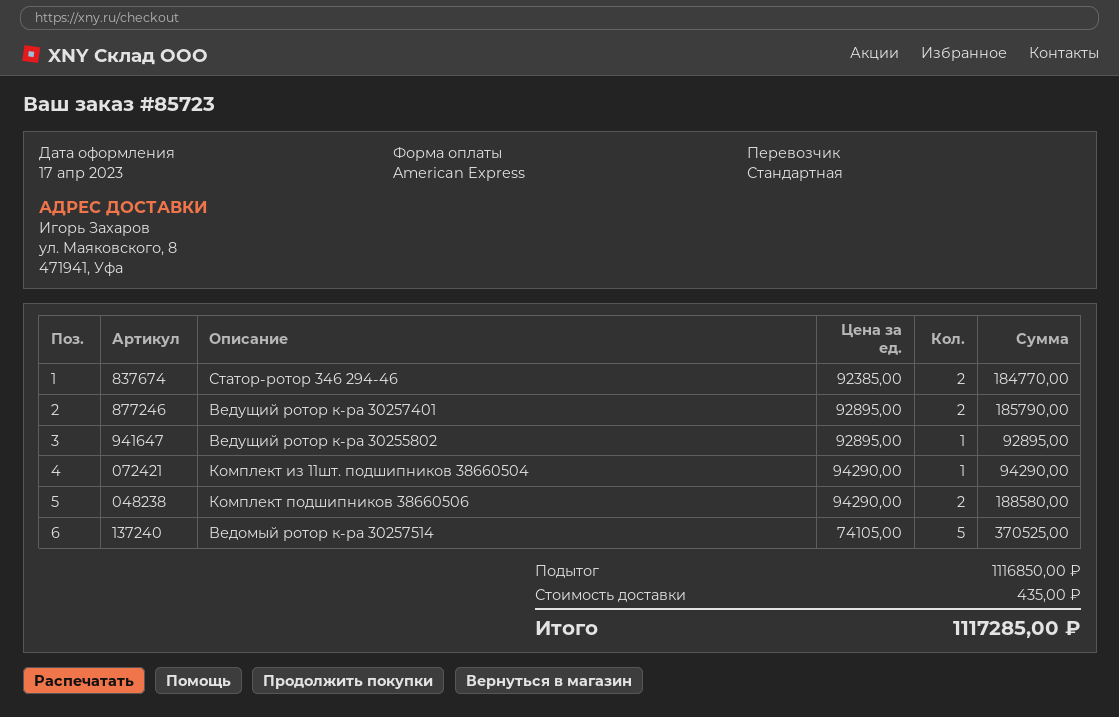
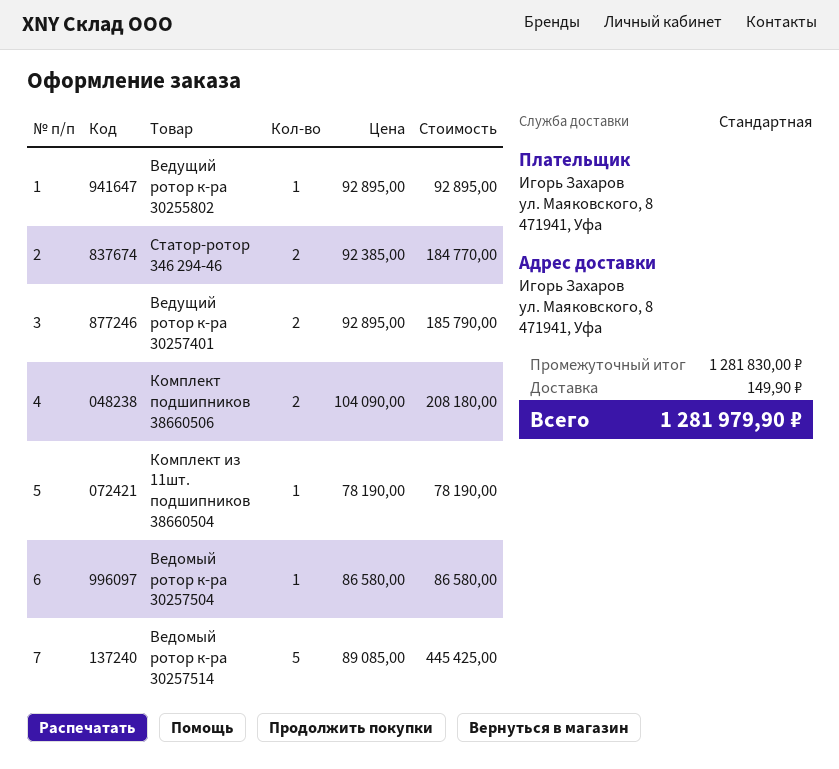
Комплект из 11шт. подшипников 38660504: 1 x 94290.00 = 94290.00 -> 1 x 78190.00 = 78190.00
Комплект подшипников 38660506: 2 x 94290.00 = 188580.00 -> 2 x 104090.00 = 208180.00
Ведомый ротор к-ра 30257514: 5 x 74105.00 = 370525.00 -> 5 x 89085.00 = 445425.00
Ведомый ротор к-ра 30257504: none -> 1 x 86580.00 = 86580.00
subtotal: 1116850.00 -> 1281830.00
shipping: 435.00 -> 149.90
total: 1117285.00 -> 1281979.90

